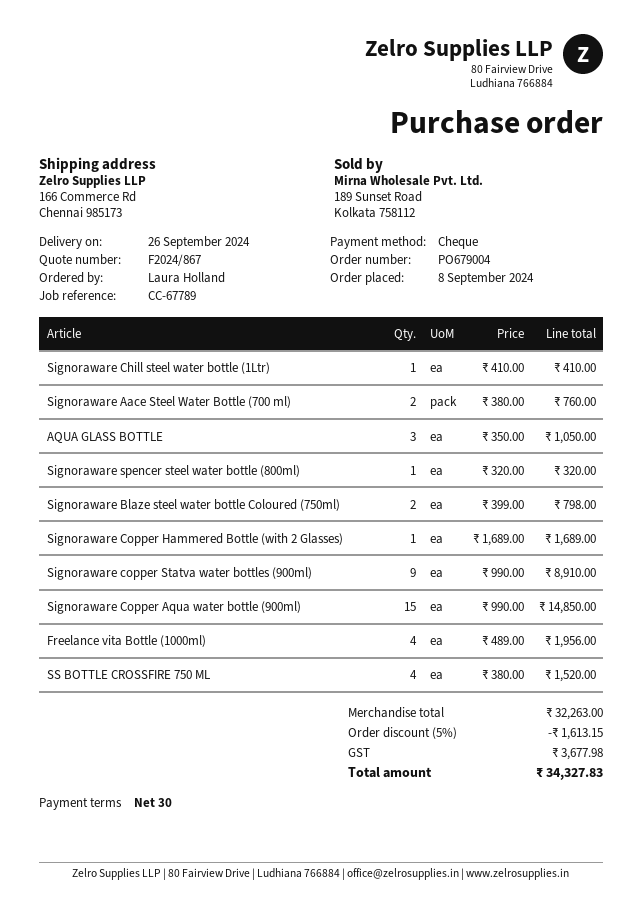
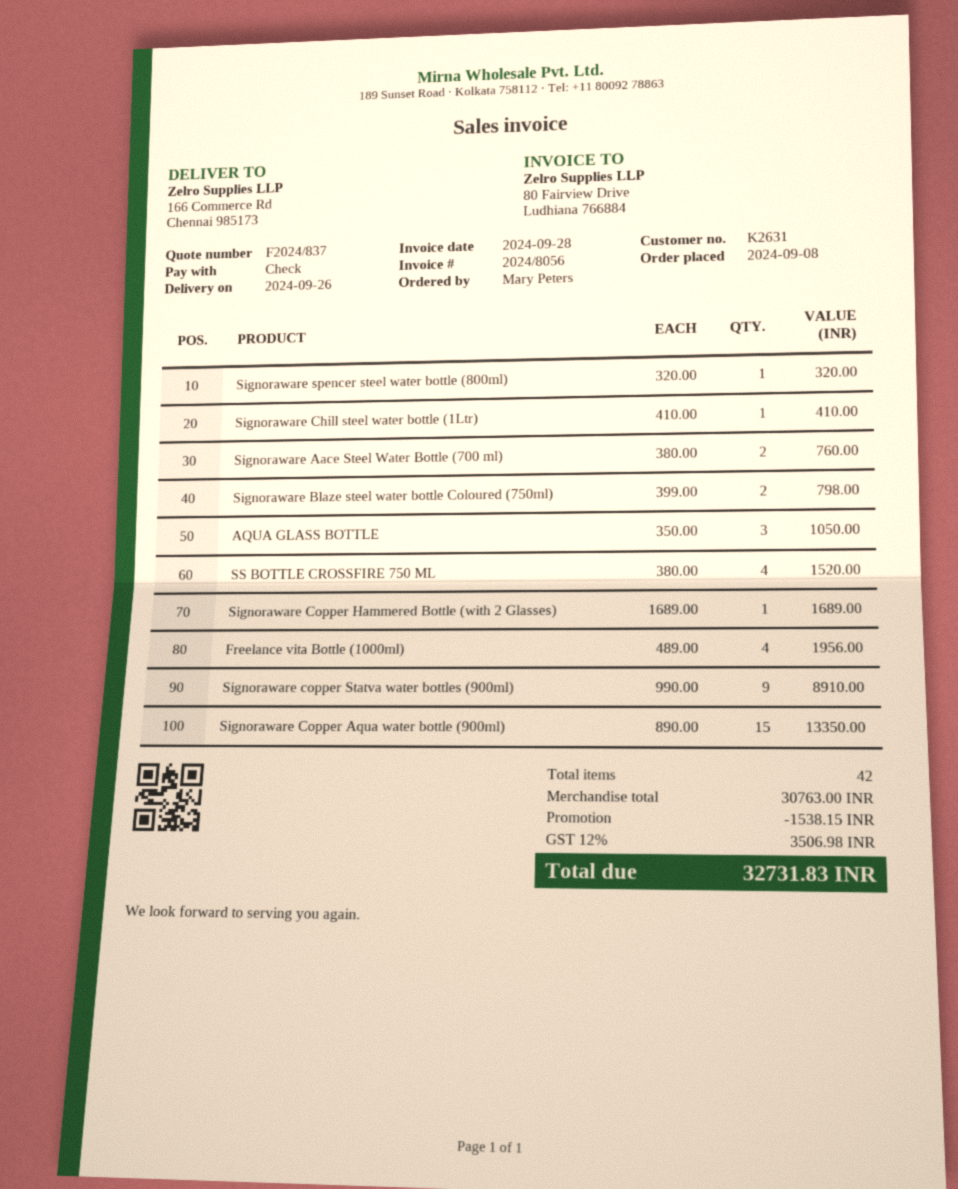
quote number: F2024/867 -> F2024/837
ordered by: Laura Holland -> Mary Peters
Signoraware Copper Aqua water bottle (900ml): 15 x 990.00 = 14850.00 -> 15 x 890.00 = 13350.00
subtotal: 32263.00 -> 30763.00
discount: 1613.15 -> 1538.15
tax: 3677.98 -> 3506.98
total: 34327.83 -> 32731.83

